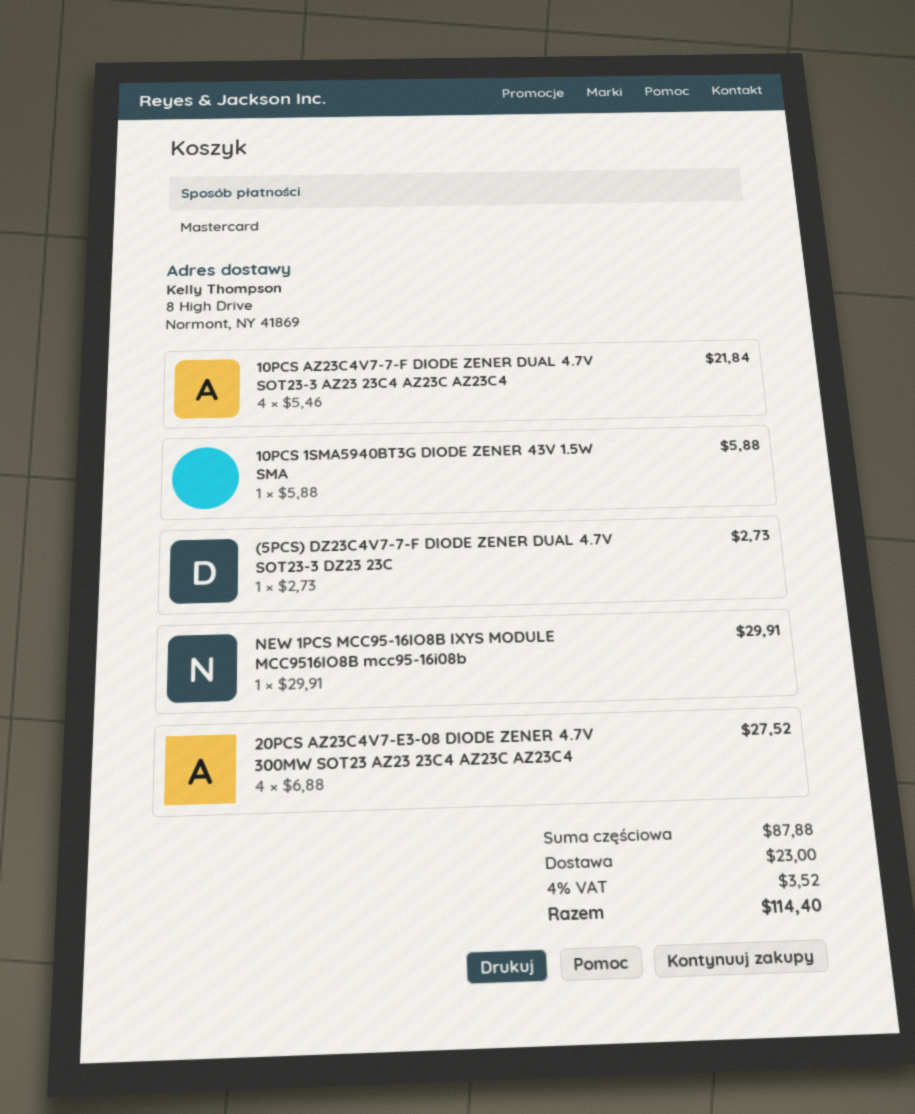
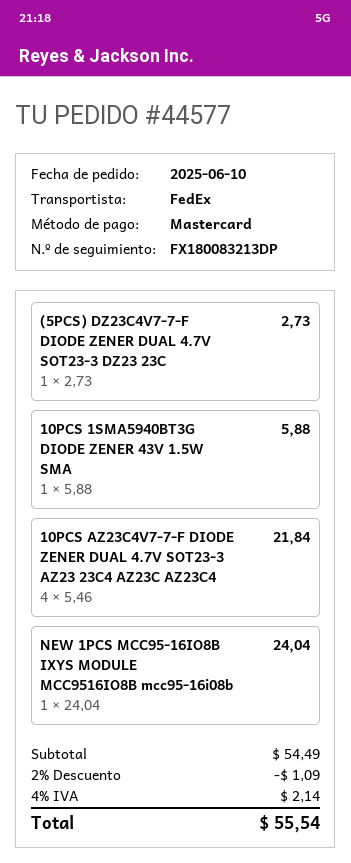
NEW 1PCS MCC95-16IO8B IXYS MODULE MCC9516IO8B mcc95-16i08b: 1 x 29.91 = 29.91 -> 1 x 24.04 = 24.04
20PCS AZ23C4V7-E3-08 DIODE ZENER 4.7V 300MW SOT23 AZ23 23C4 AZ23C AZ23C4: 4 x 6.88 = 27.52 -> none
subtotal: 87.88 -> 54.49
discount: none -> 2% = 1.09
shipping: 23.00 -> none
tax: 4% = 3.52 -> 4% = 2.14
total: 114.40 -> 55.54

